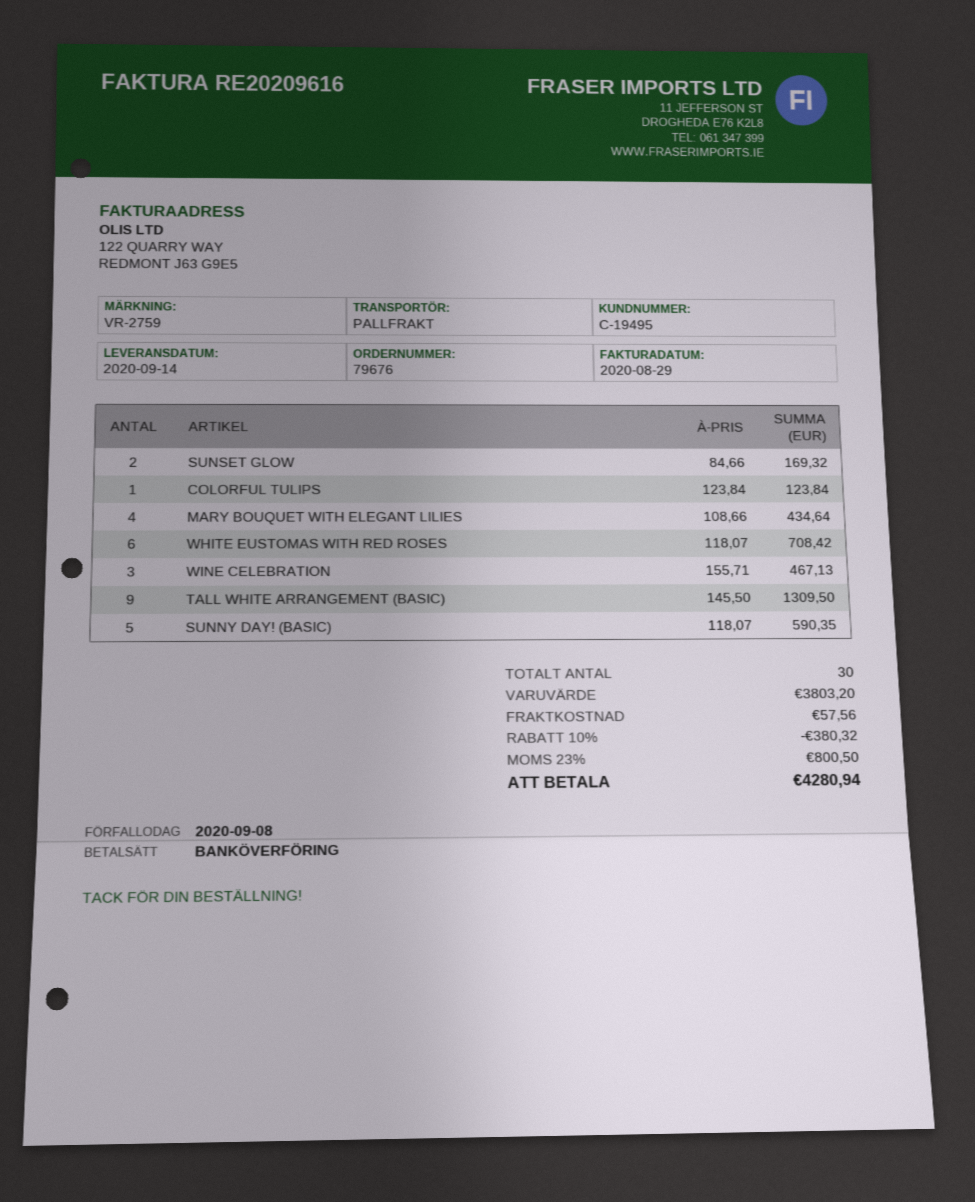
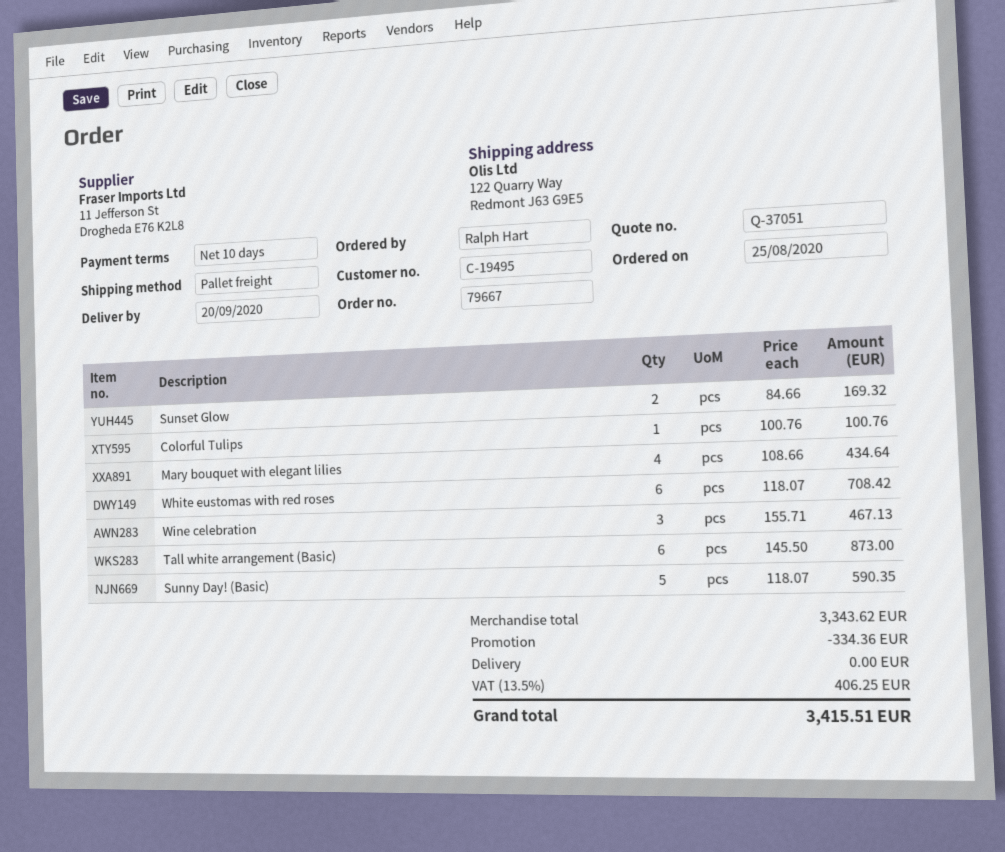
order number: 79676 -> 79667
delivery date: 2020-09-14 -> 2020-09-20
COLORFUL TULIPS: 1 x 123.84 = 123.84 -> 1 x 100.76 = 100.76
TALL WHITE ARRANGEMENT (BASIC): 9 x 145.50 = 1309.50 -> 6 x 145.50 = 873.00
subtotal: 3803.20 -> 3343.62
discount: 380.32 -> 334.36
shipping: 57.56 -> 0.00
tax: 23% = 800.50 -> 13.5% = 406.25
total: 4280.94 -> 3415.51

